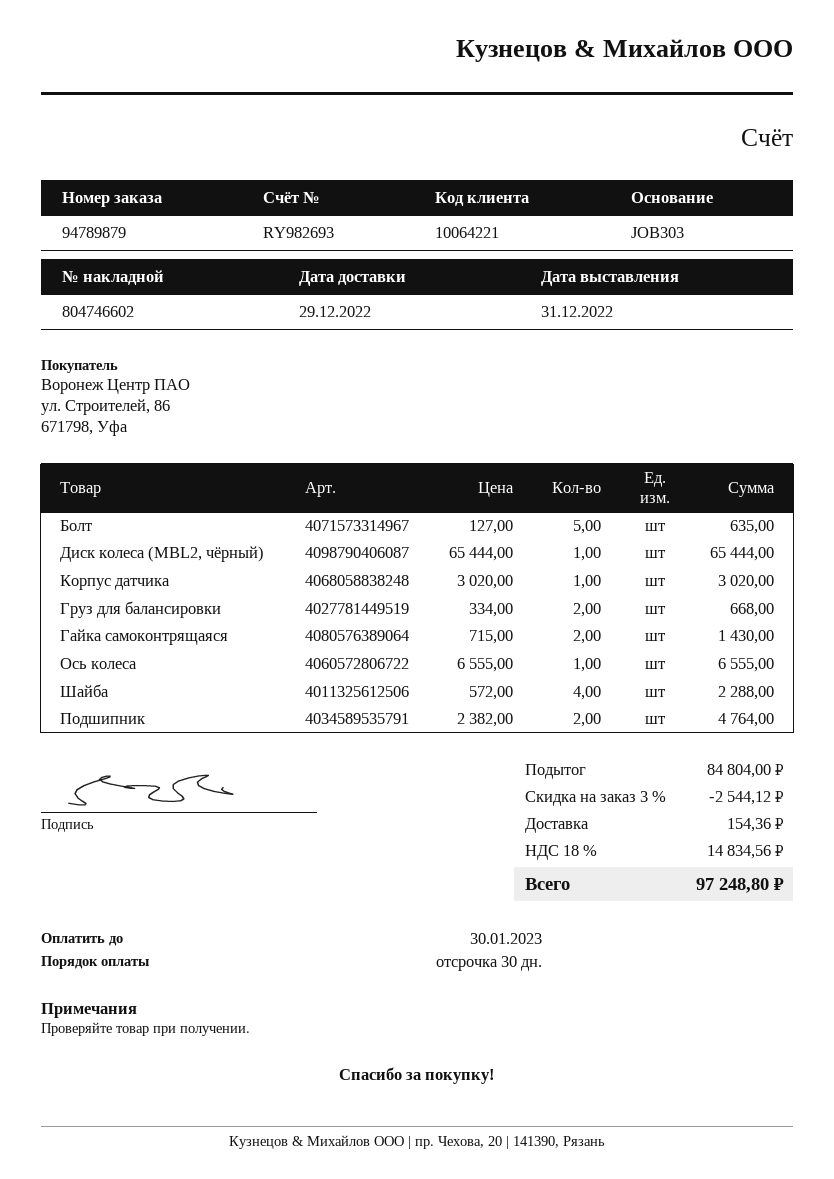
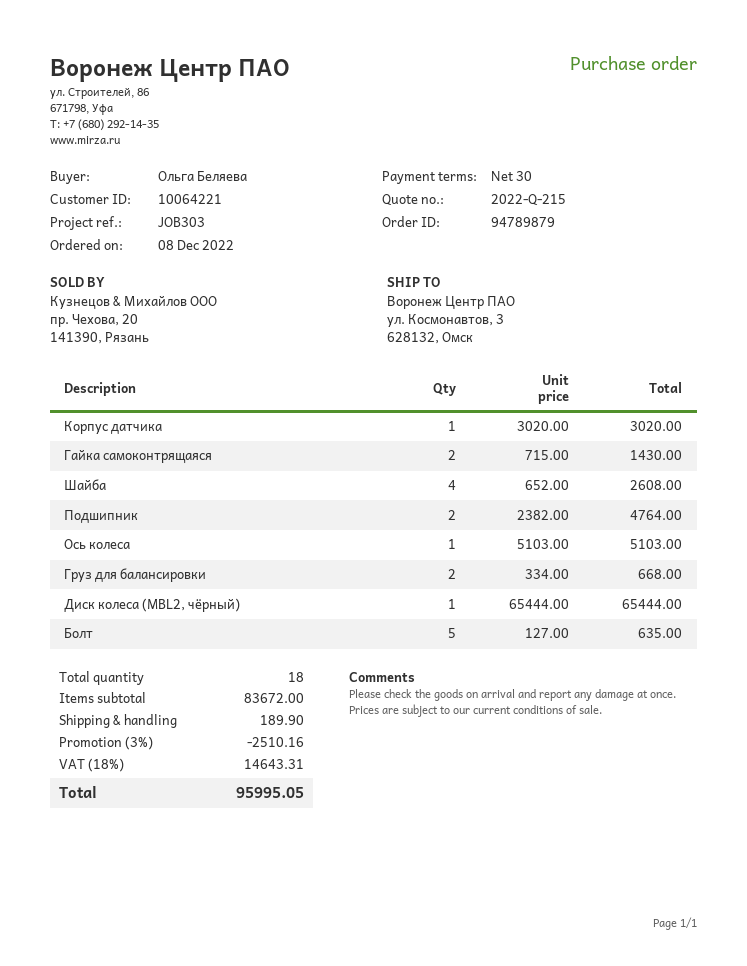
Ось колеса: 1 x 6555.00 = 6555.00 -> 1 x 5103.00 = 5103.00
Шайба: 4 x 572.00 = 2288.00 -> 4 x 652.00 = 2608.00
subtotal: 84804.00 -> 83672.00
discount: 3% = 2544.12 -> 3% = 2510.16
shipping: 154.36 -> 189.90
tax: 18% = 14834.56 -> 18% = 14643.31
total: 97248.80 -> 95995.05

